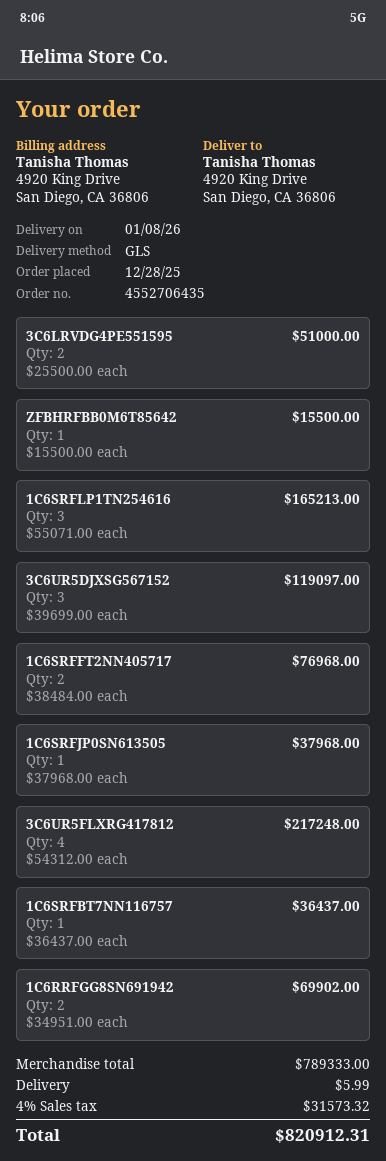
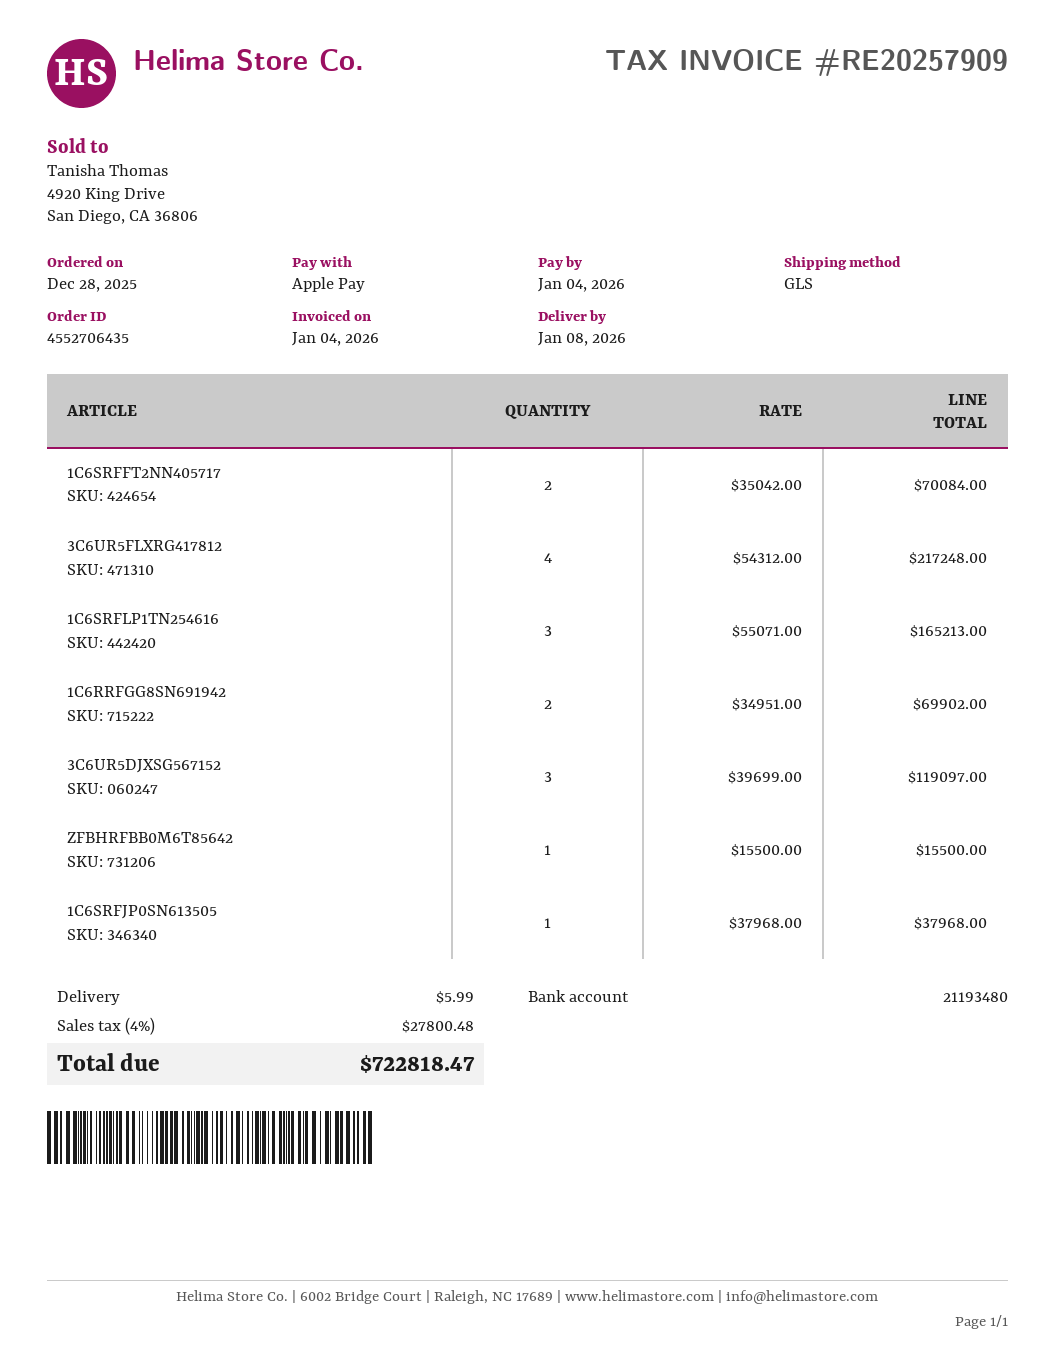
3C6LRVDG4PE551595: 2 x 25500.00 = 51000.00 -> none
1C6SRFFT2NN405717: 2 x 38484.00 = 76968.00 -> 2 x 35042.00 = 70084.00
1C6SRFBT7NN116757: 1 x 36437.00 = 36437.00 -> none
tax: 4% = 31573.32 -> 4% = 27800.48
total: 820912.31 -> 722818.47

